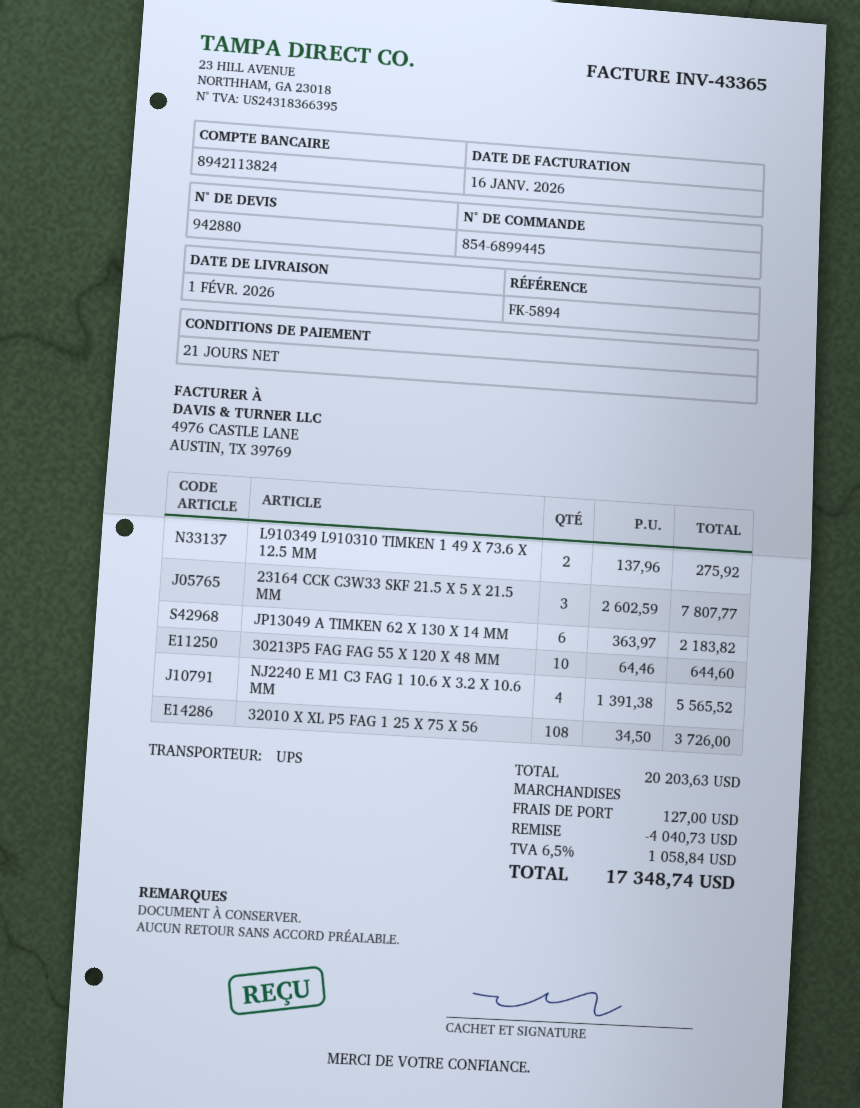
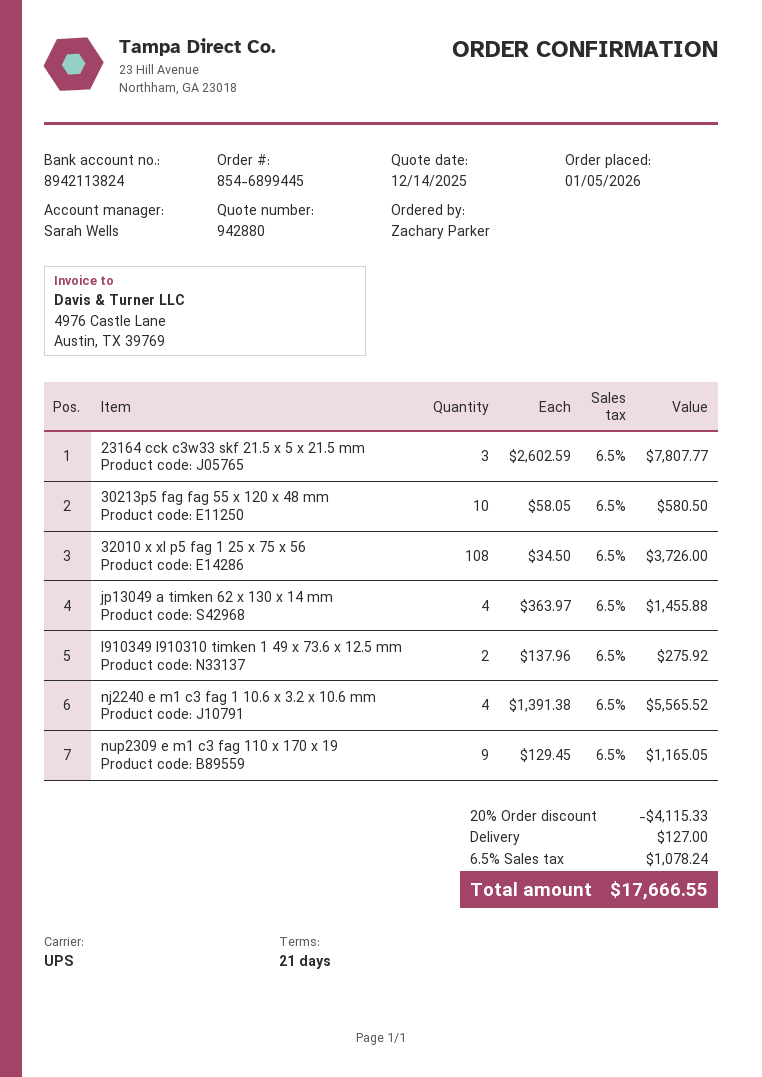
JP13049 A TIMKEN 62 X 130 X 14 MM: 6 x 363.97 = 2183.82 -> 4 x 363.97 = 1455.88
30213P5 FAG FAG 55 X 120 X 48 MM: 10 x 64.46 = 644.60 -> 10 x 58.05 = 580.50
nup2309 e m1 c3 fag 110 x 170 x 19: none -> 9 x 129.45 = 1165.05
discount: 4040.73 -> 4115.33
tax: 6.5% = 1058.84 -> 6.5% = 1078.24
total: 17348.74 -> 17666.55

